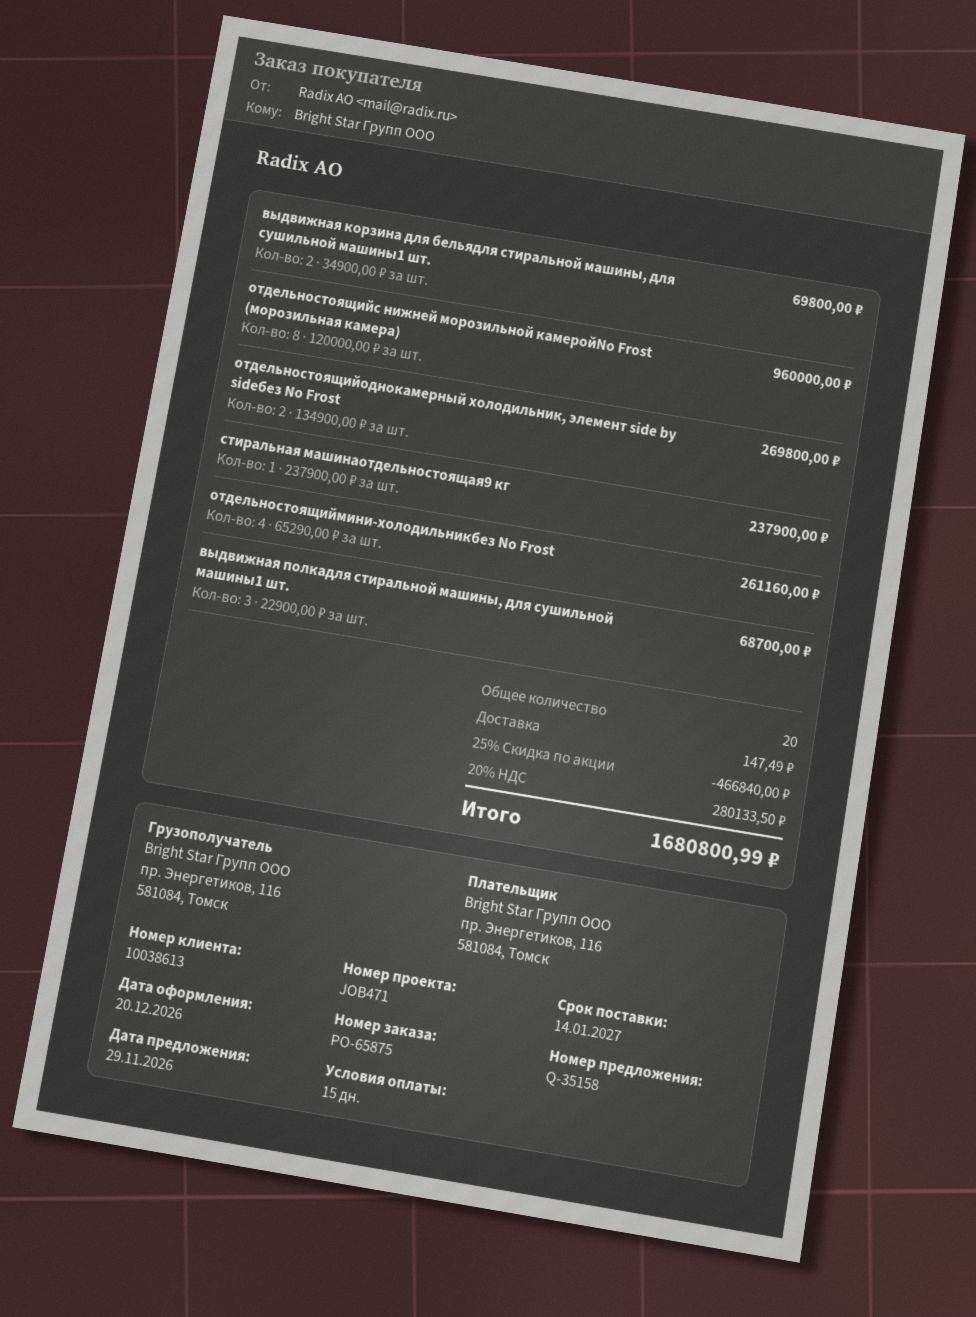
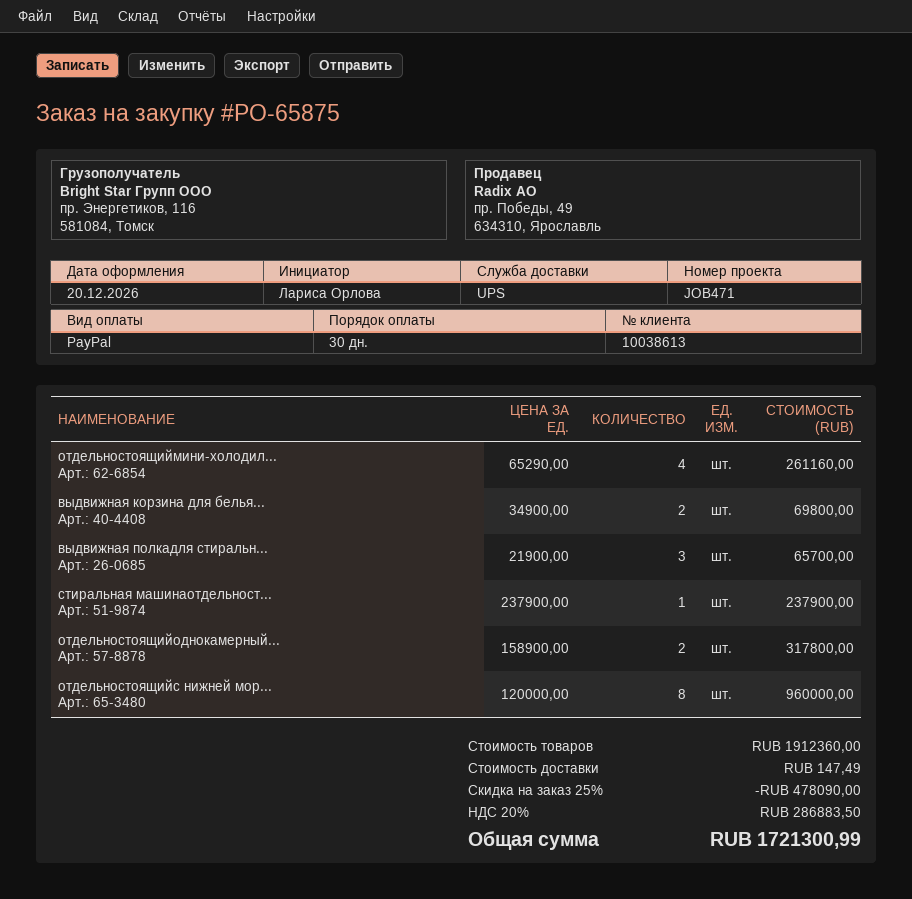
payment terms: 15 days -> 30 days
отдельностоящийоднокамерный холодильник, элемент side by sideбез No Frost: 2 x 134900.00 = 269800.00 -> 2 x 158900.00 = 317800.00
выдвижная полкадля стиральной машины, для сушильной машины1 шт.: 3 x 22900.00 = 68700.00 -> 3 x 21900.00 = 65700.00
discount: 25% = 466840.00 -> 25% = 478090.00
tax: 20% = 280133.50 -> 20% = 286883.50
total: 1680800.99 -> 1721300.99

